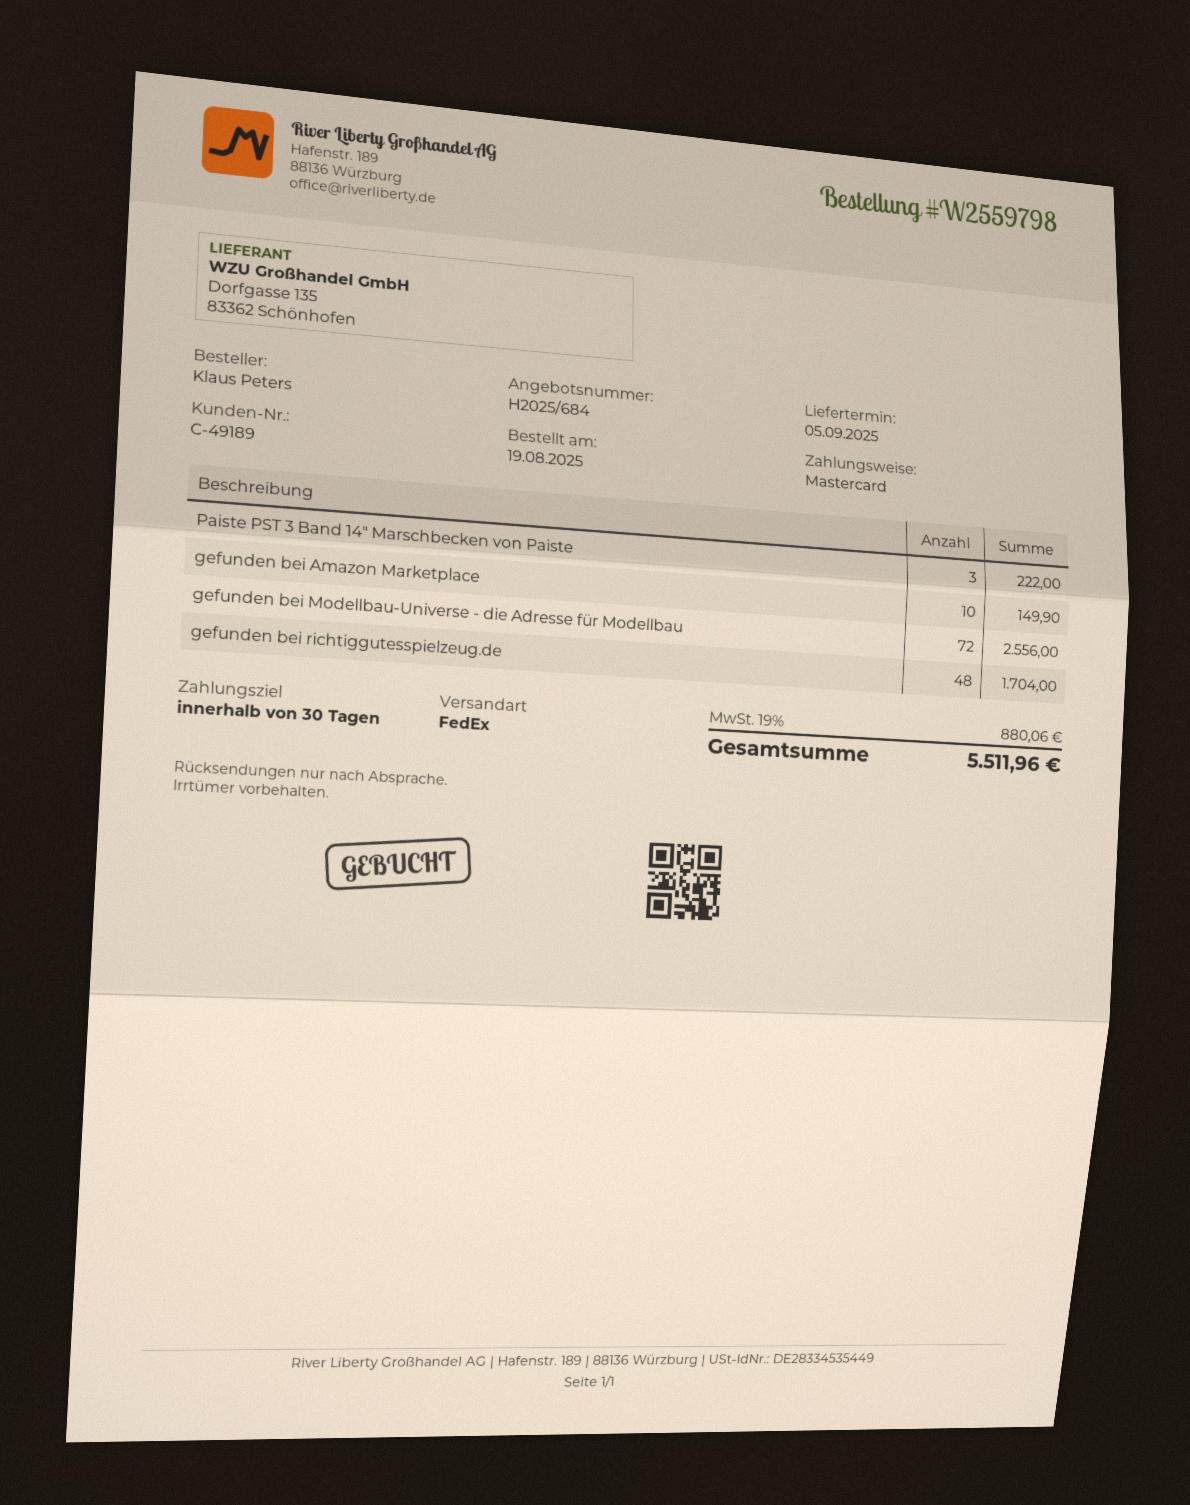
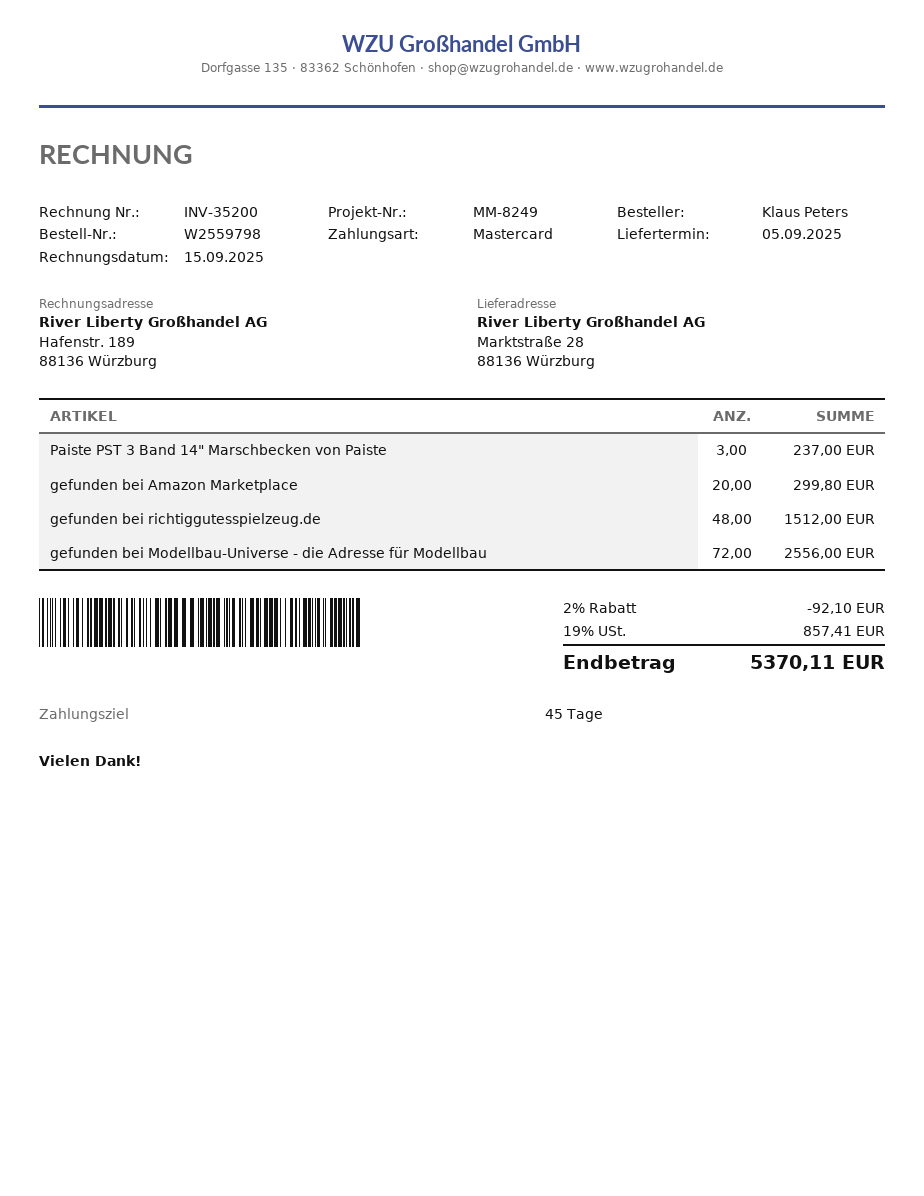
payment terms: 30 days -> 45 days
Paiste PST 3 Band 14" Marschbecken von Paiste: 3 for 222.00 -> 3 for 237.00
gefunden bei Amazon Marketplace: 10 for 149.90 -> 20 for 299.80
gefunden bei richtiggutesspielzeug.de: 48 for 1704.00 -> 48 for 1512.00
discount: none -> 2% = 92.10
tax: 19% = 880.06 -> 19% = 857.41
total: 5511.96 -> 5370.11

